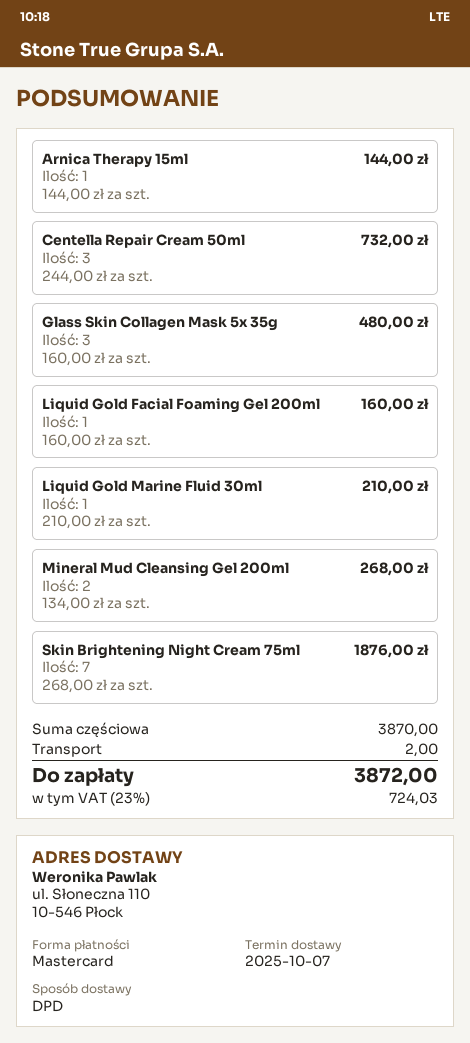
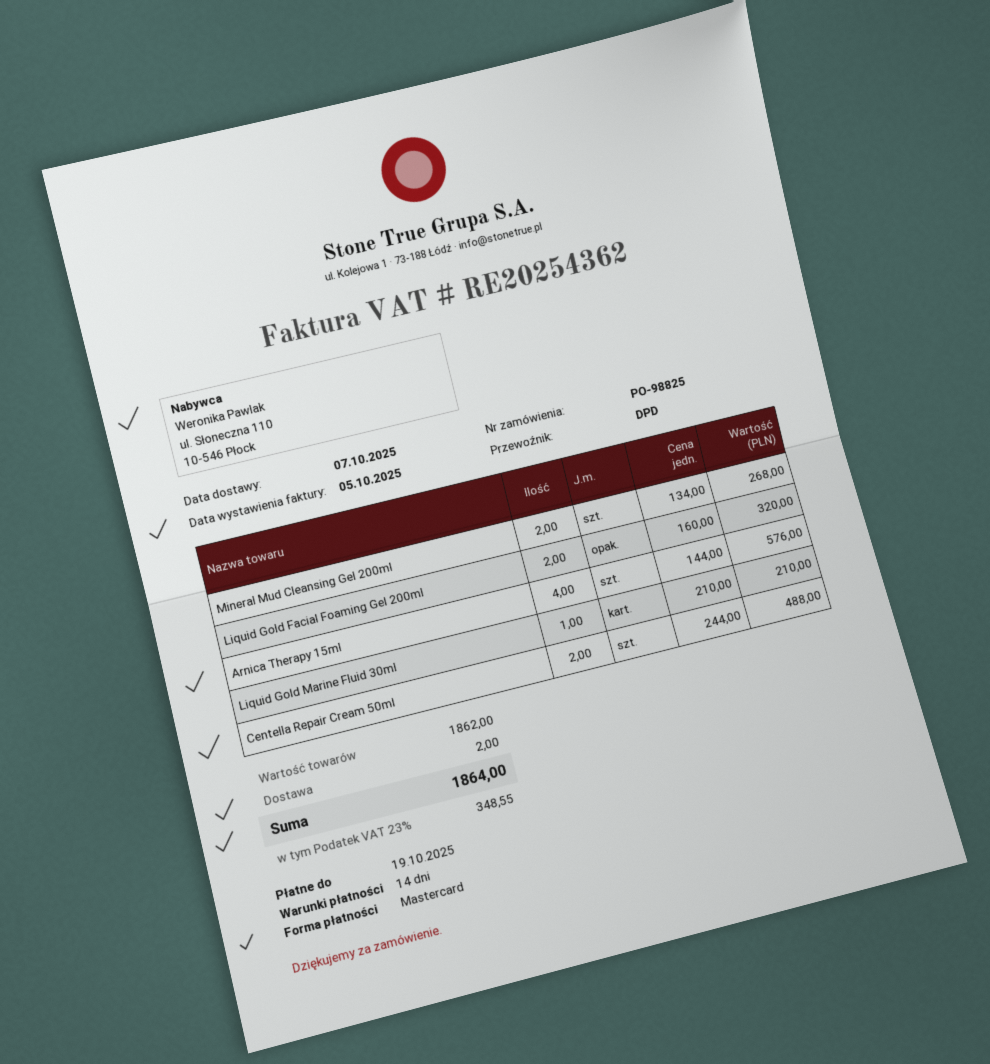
Arnica Therapy 15ml: 1 x 144.00 = 144.00 -> 4 x 144.00 = 576.00
Centella Repair Cream 50ml: 3 x 244.00 = 732.00 -> 2 x 244.00 = 488.00
Glass Skin Collagen Mask 5x 35g: 3 x 160.00 = 480.00 -> none
Liquid Gold Facial Foaming Gel 200ml: 1 x 160.00 = 160.00 -> 2 x 160.00 = 320.00
Skin Brightening Night Cream 75ml: 7 x 268.00 = 1876.00 -> none
subtotal: 3870.00 -> 1862.00
tax: 23% = 724.03 -> 23% = 348.55
total: 3872.00 -> 1864.00

